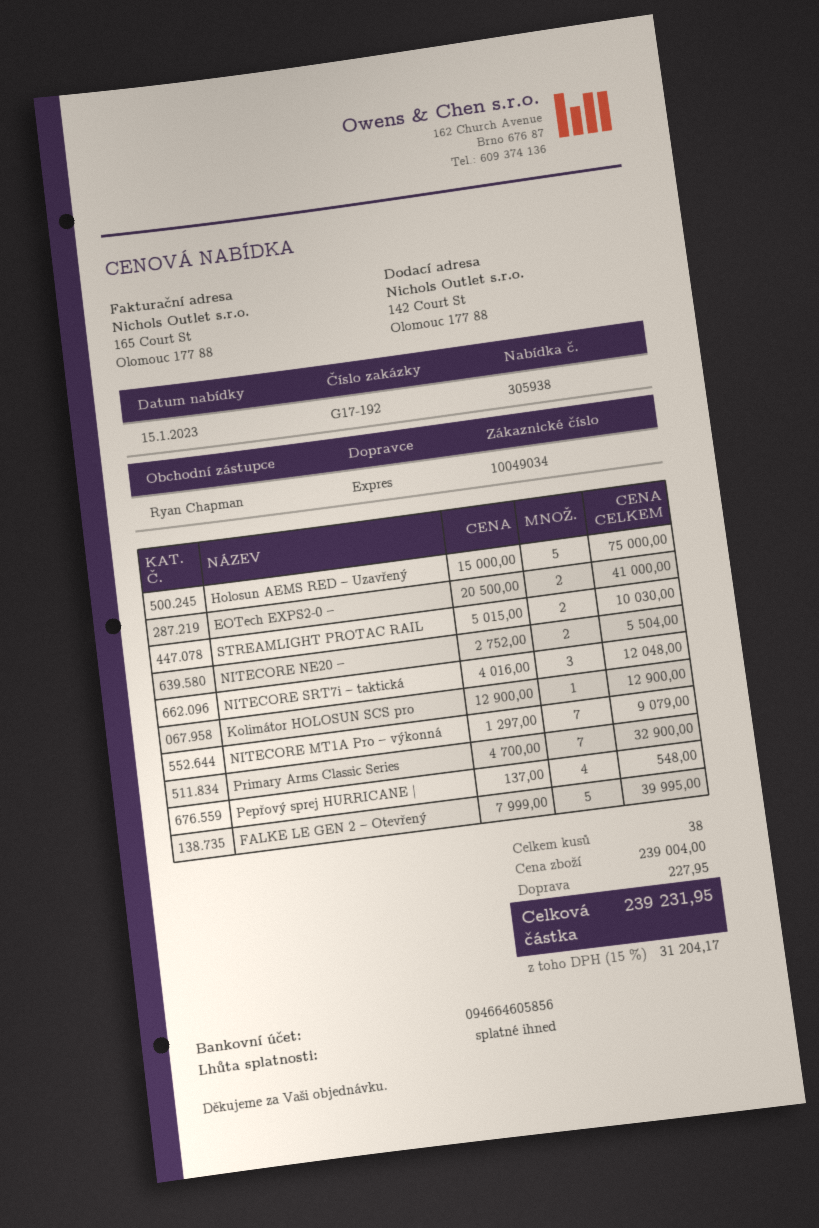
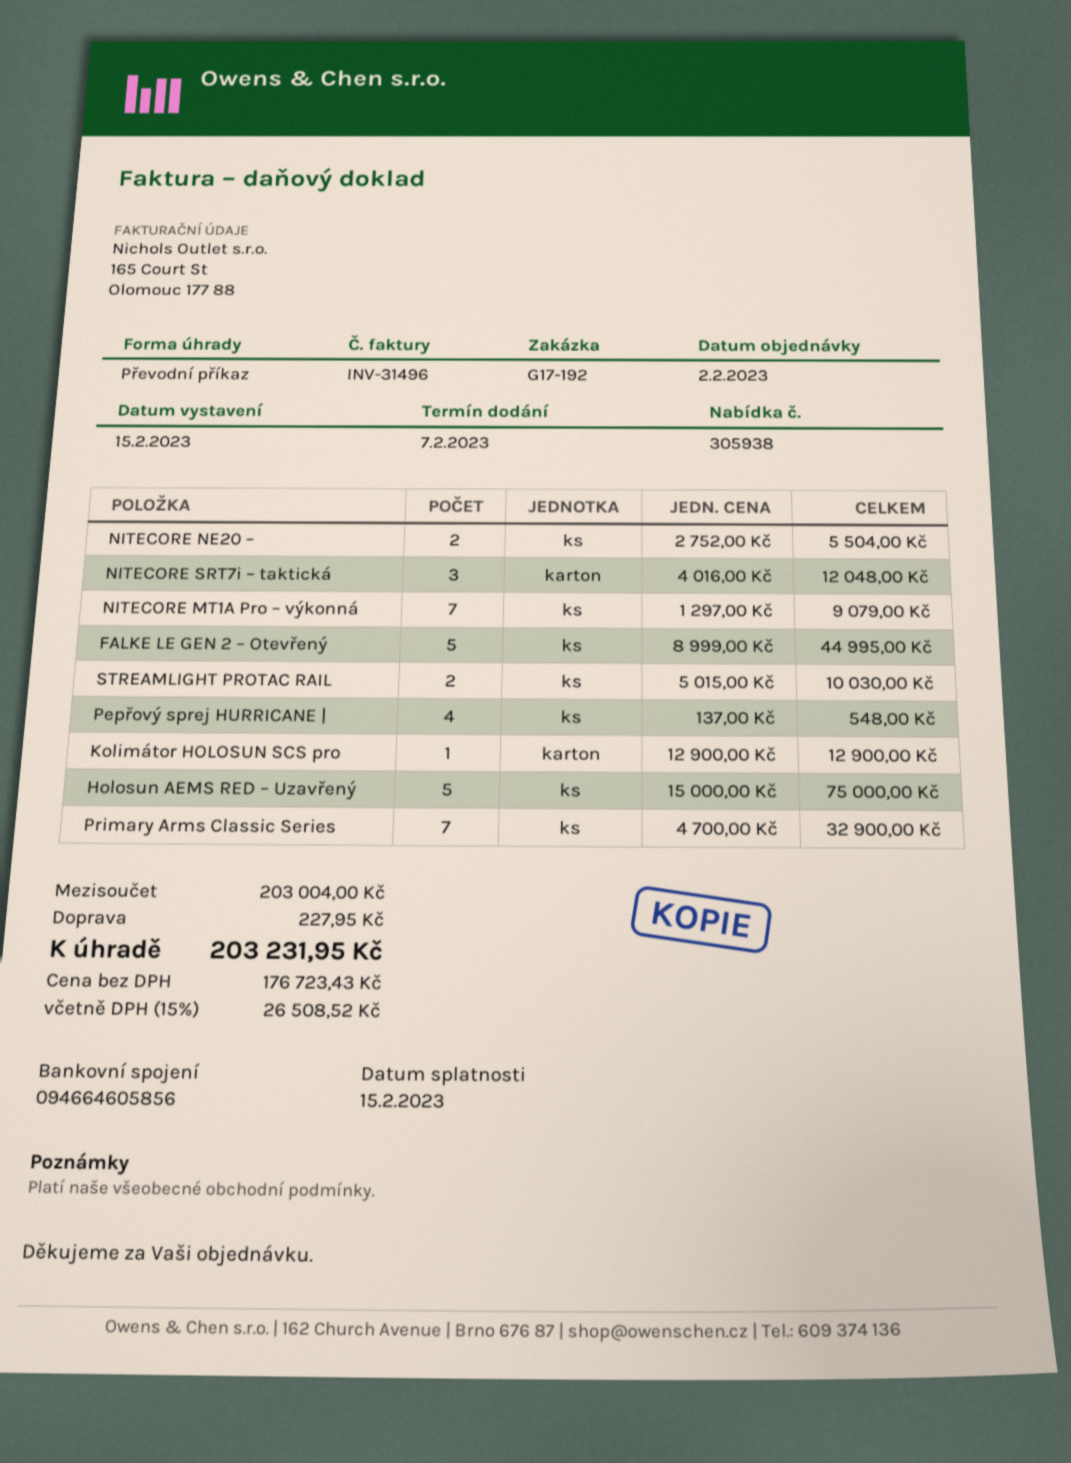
EOTech EXPS2-0 –: 2 x 20500.00 = 41000.00 -> none
FALKE LE GEN 2 – Otevřený: 5 x 7999.00 = 39995.00 -> 5 x 8999.00 = 44995.00
subtotal: 239004.00 -> 203004.00
tax: 15% = 31204.17 -> 15% = 26508.52
total: 239231.95 -> 203231.95

